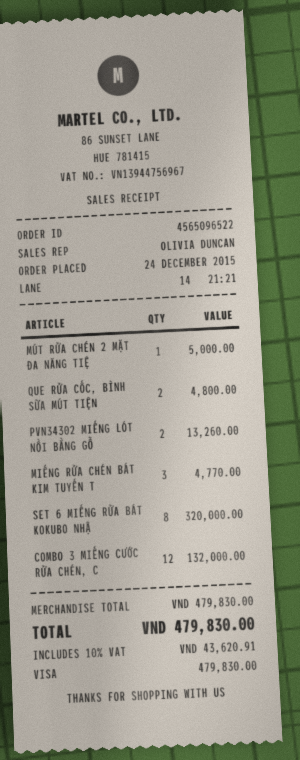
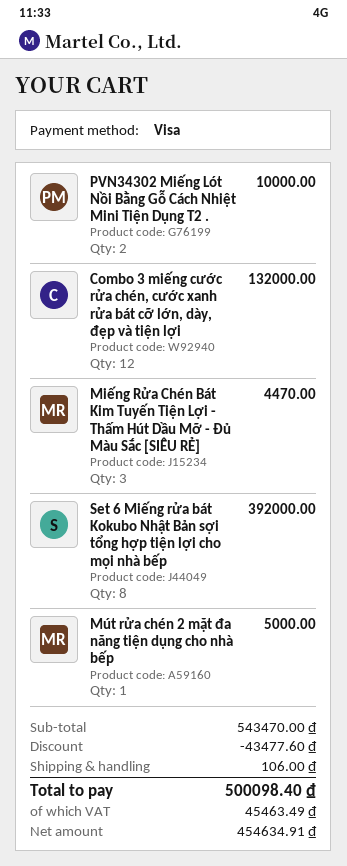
QUE RỬA CỐC, BÌNH SỮA MÚT TIỆN: 2 for 4800.00 -> none
PVN34302 MIẾNG LÓT NỒI BẰNG GỖ: 2 for 13260.00 -> 2 for 10000.00
MIẾNG RỬA CHÉN BÁT KIM TUYẾN T: 3 for 4770.00 -> 3 for 4470.00
SET 6 MIẾNG RỬA BÁT KOKUBO NHẬ: 8 for 320000.00 -> 8 for 392000.00
subtotal: 479830.00 -> 543470.00
discount: none -> 43477.60
shipping: none -> 106.00
tax: 43620.91 -> 45463.49
total: 479830.00 -> 500098.40

